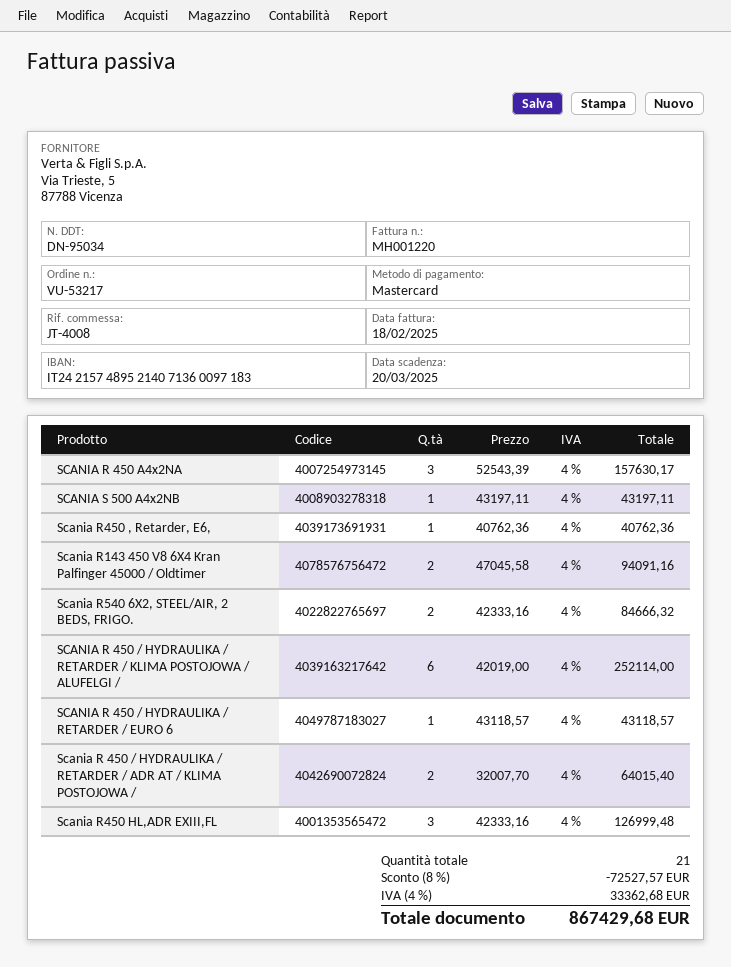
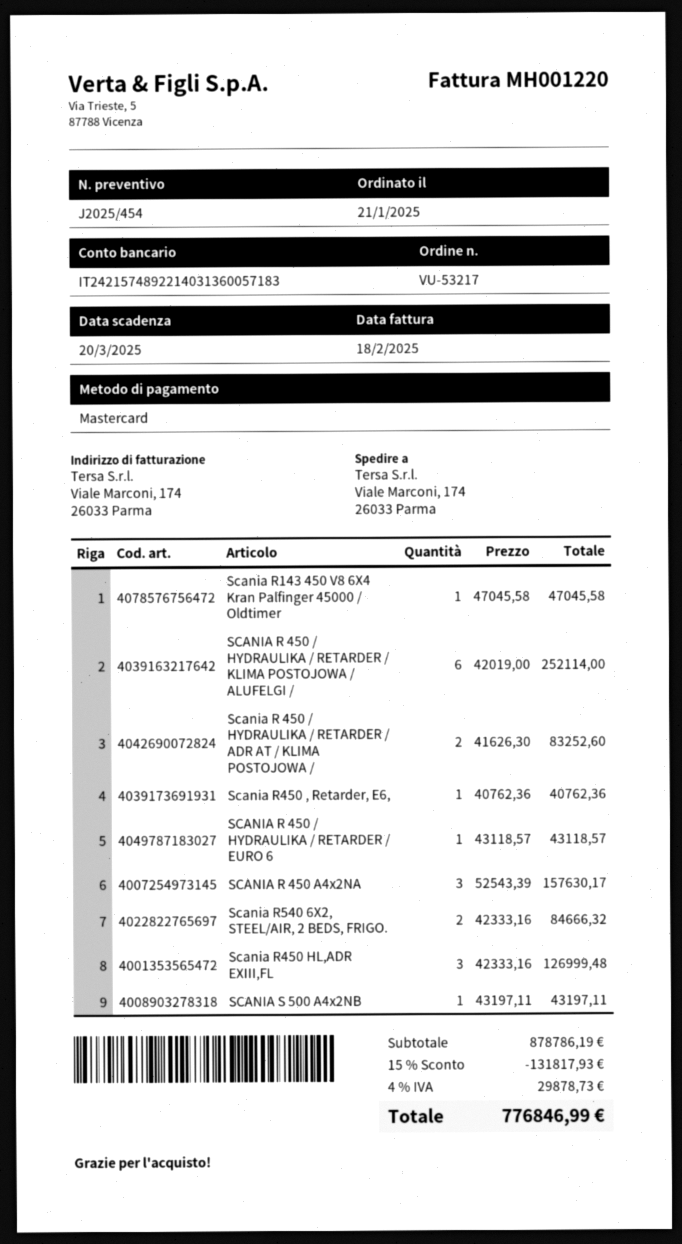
bank account: IT2421574895214071360097183 -> IT2421574892214031360057183
Scania R143 450 V8 6X4 Kran Palfinger 45000 / Oldtimer: 2 x 47045.58 = 94091.16 -> 1 x 47045.58 = 47045.58
Scania R 450 / HYDRAULIKA / RETARDER / ADR AT / KLIMA POSTOJOWA /: 2 x 32007.70 = 64015.40 -> 2 x 41626.30 = 83252.60
discount: 8% = 72527.57 -> 15% = 131817.93
tax: 4% = 33362.68 -> 4% = 29878.73
total: 867429.68 -> 776846.99

